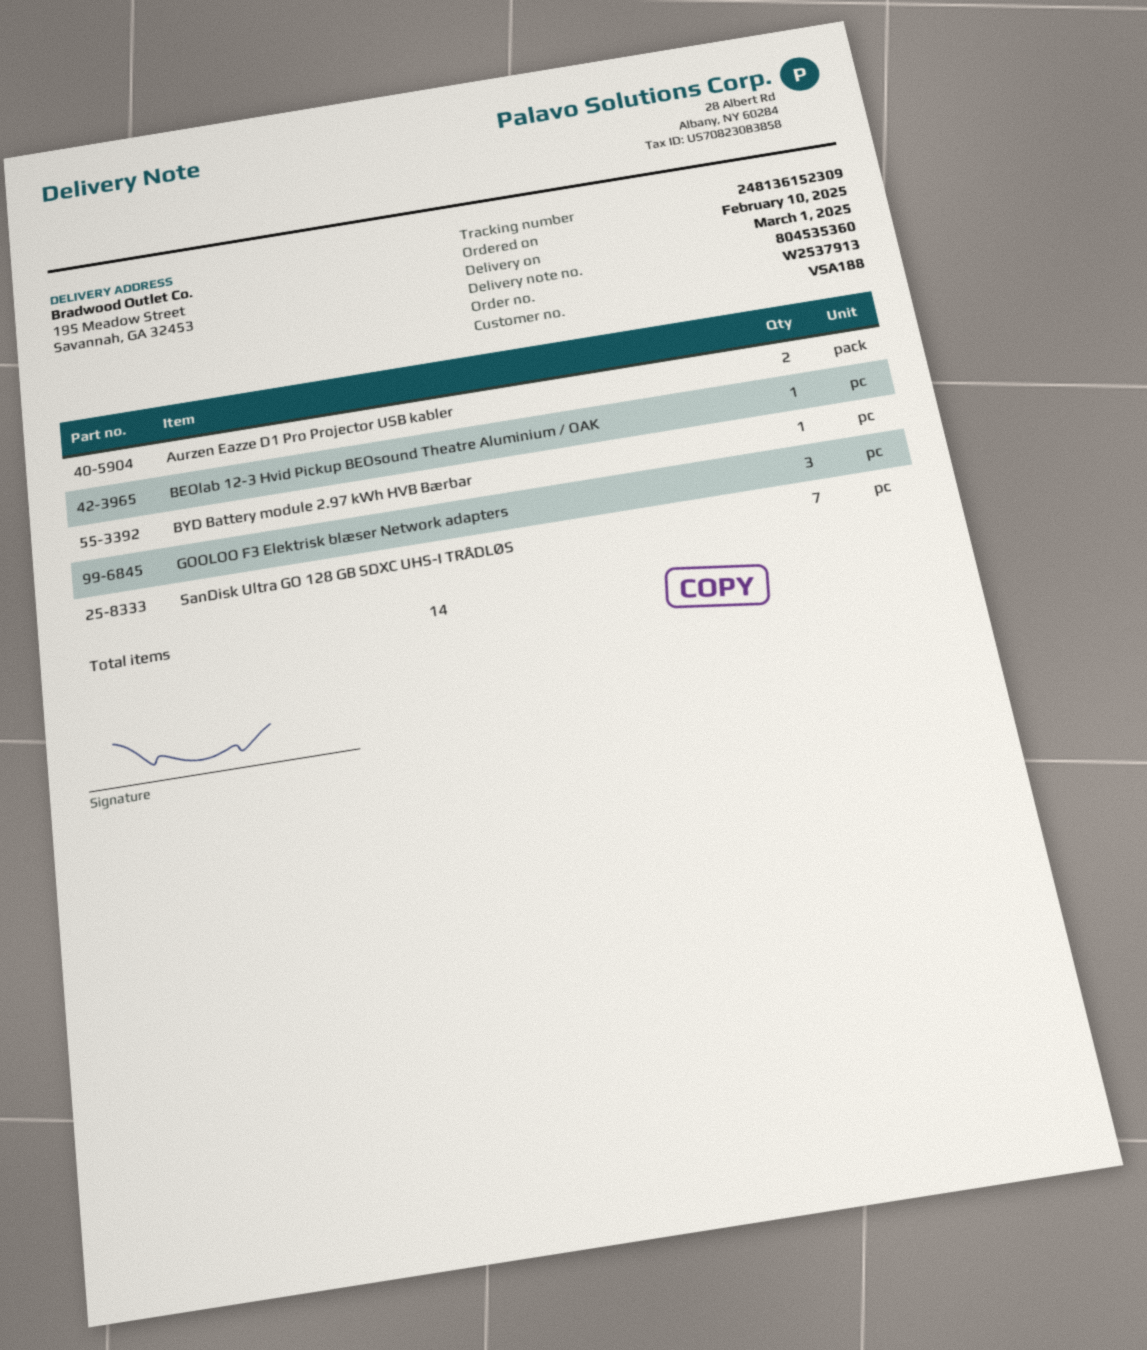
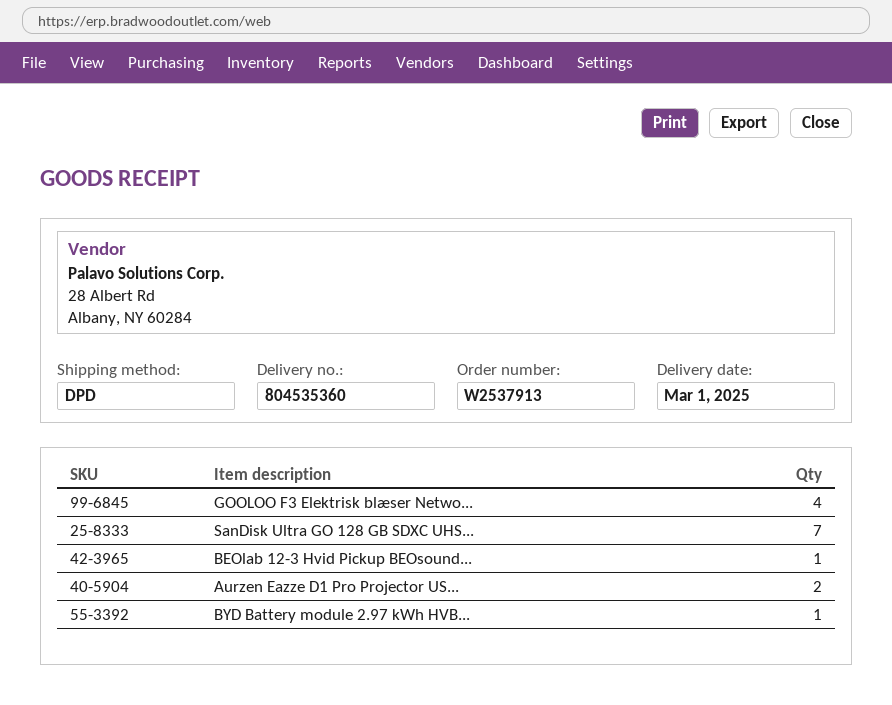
GOOLOO F3 Elektrisk blæser Network adapters: 3 -> 4

